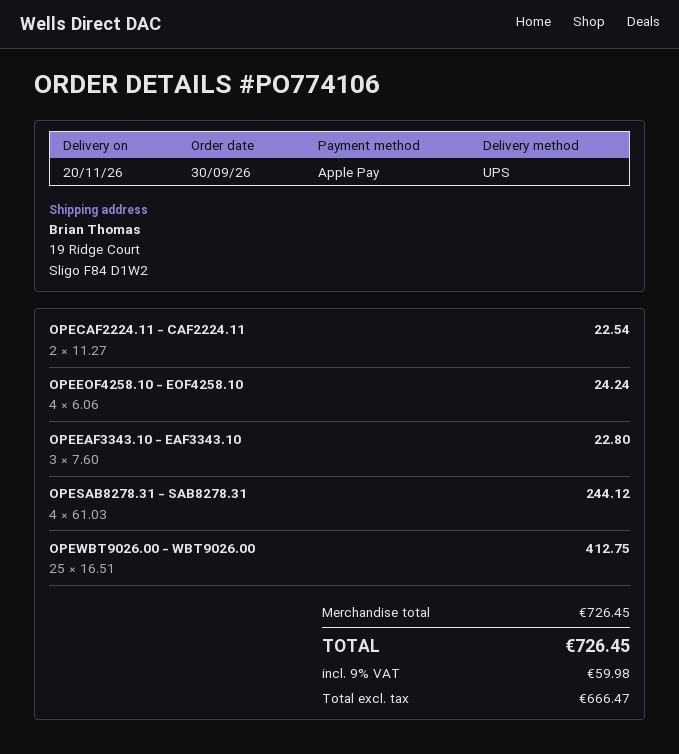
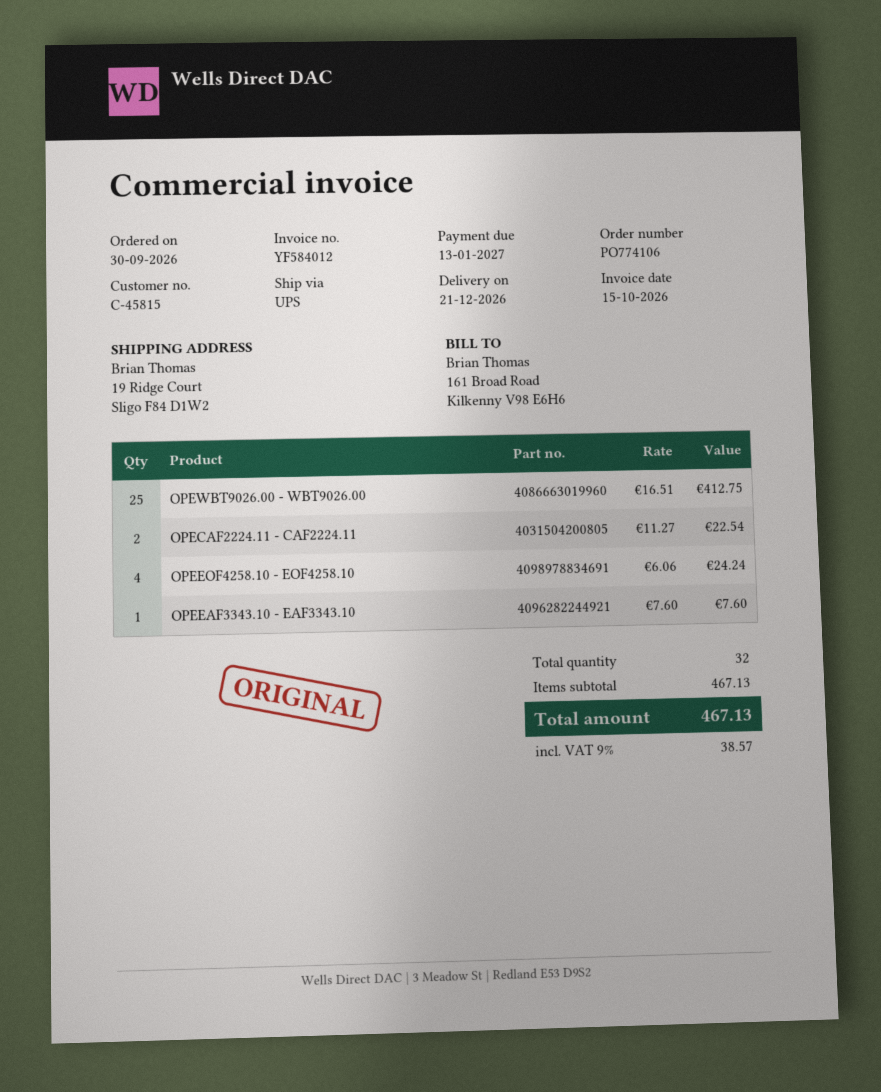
delivery date: 2026-11-20 -> 2026-12-21
OPEEAF3343.10 - EAF3343.10: 3 x 7.60 = 22.80 -> 1 x 7.60 = 7.60
OPESAB8278.31 - SAB8278.31: 4 x 61.03 = 244.12 -> none
subtotal: 726.45 -> 467.13
tax: 9% = 59.98 -> 9% = 38.57
total: 726.45 -> 467.13

